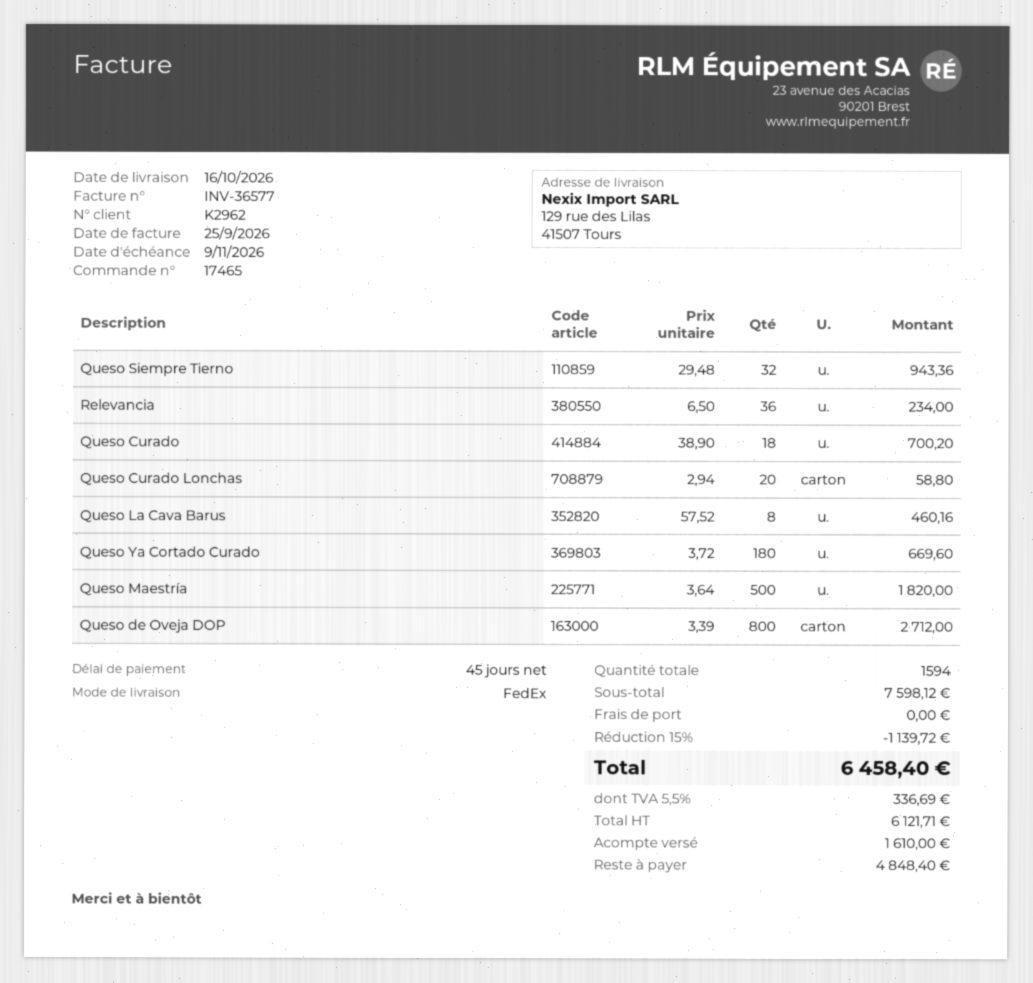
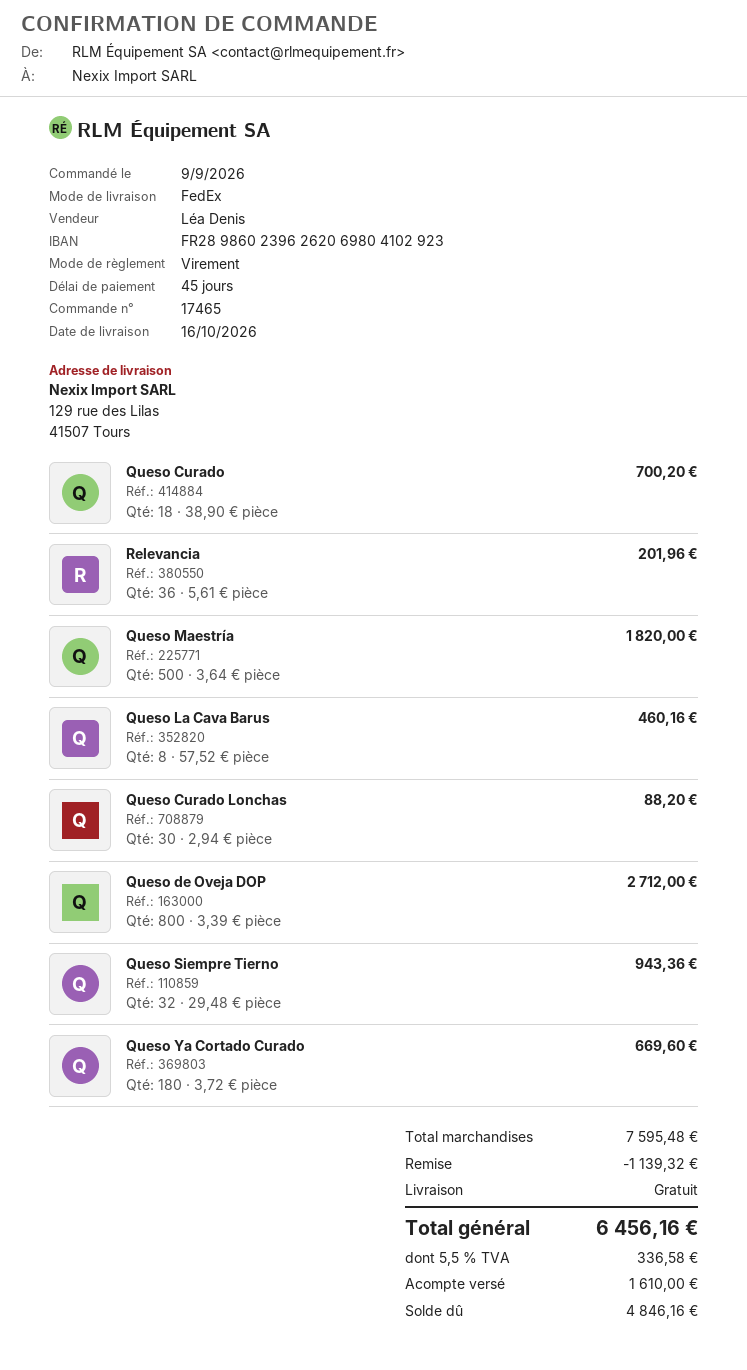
Relevancia: 36 x 6.50 = 234.00 -> 36 x 5.61 = 201.96
Queso Curado Lonchas: 20 x 2.94 = 58.80 -> 30 x 2.94 = 88.20
subtotal: 7598.12 -> 7595.48
discount: 1139.72 -> 1139.32
tax: 5.5% = 336.69 -> 5.5% = 336.58
total: 6458.40 -> 6456.16
balance: 4848.40 -> 4846.16

